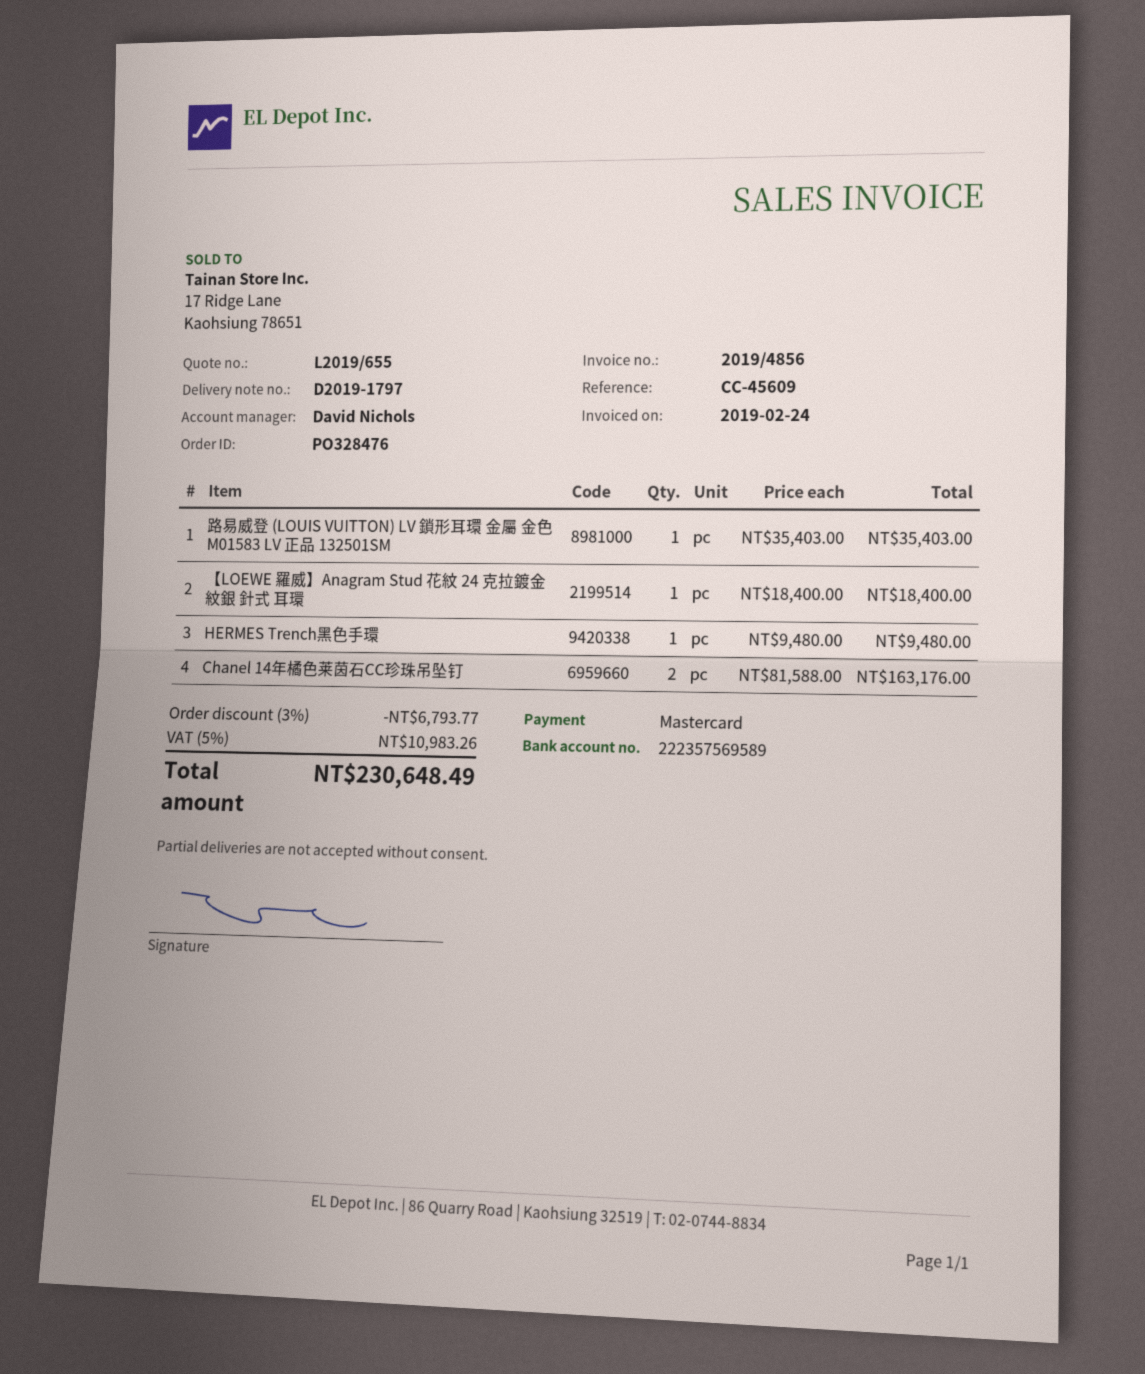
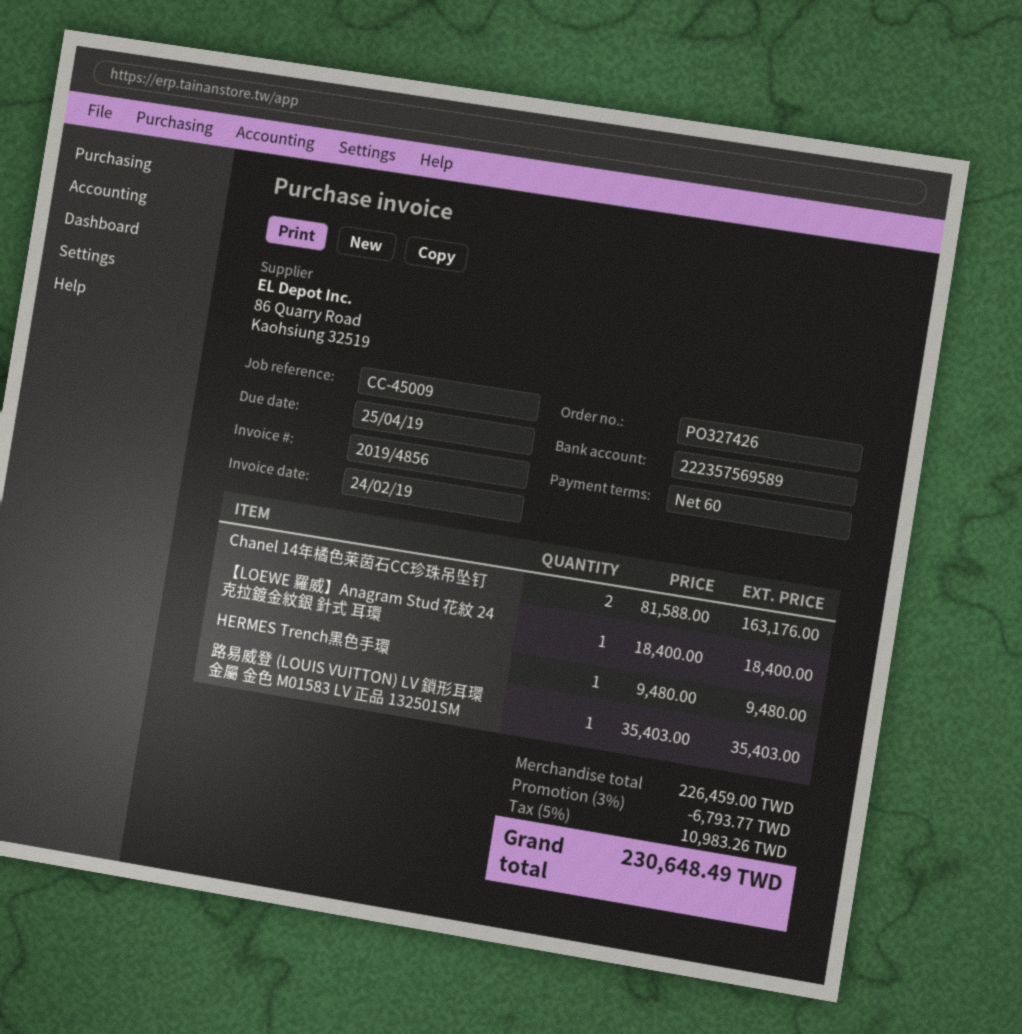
order number: PO328476 -> PO327426
reference: CC-45609 -> CC-45009

